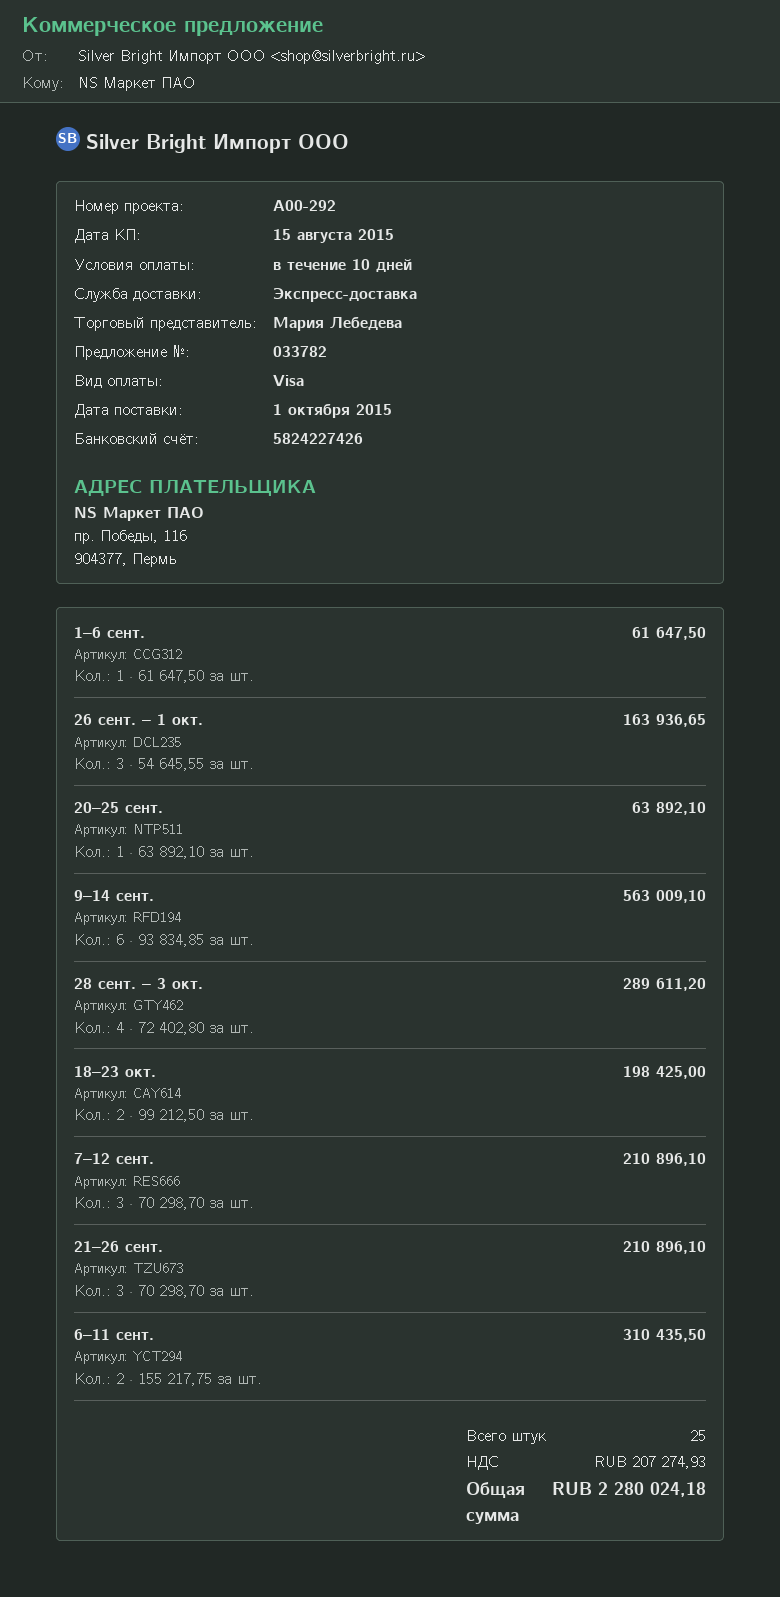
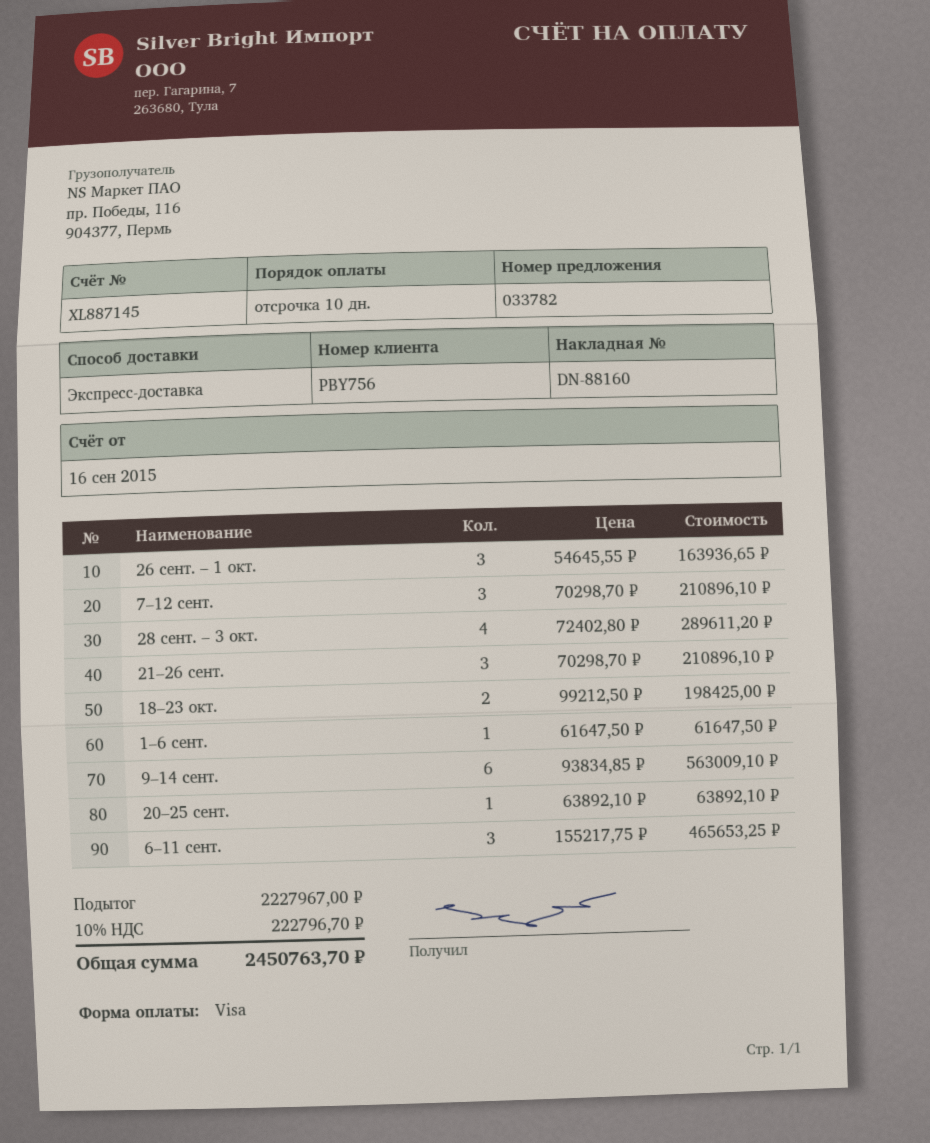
6–11 сент.: 2 x 155217.75 = 310435.50 -> 3 x 155217.75 = 465653.25
tax: 207274.93 -> 222796.70
total: 2280024.18 -> 2450763.70

